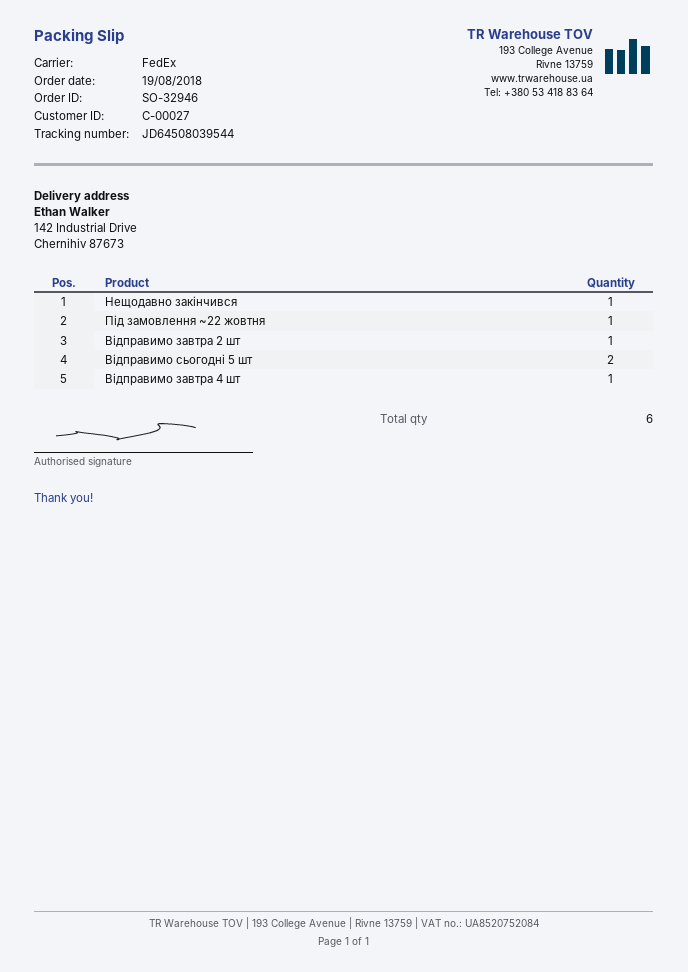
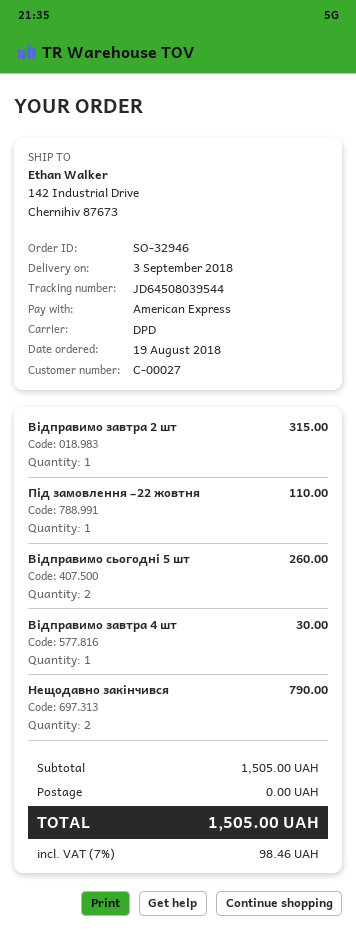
shipping method: FedEx -> DPD
Нещодавно закінчився: 1 -> 2

